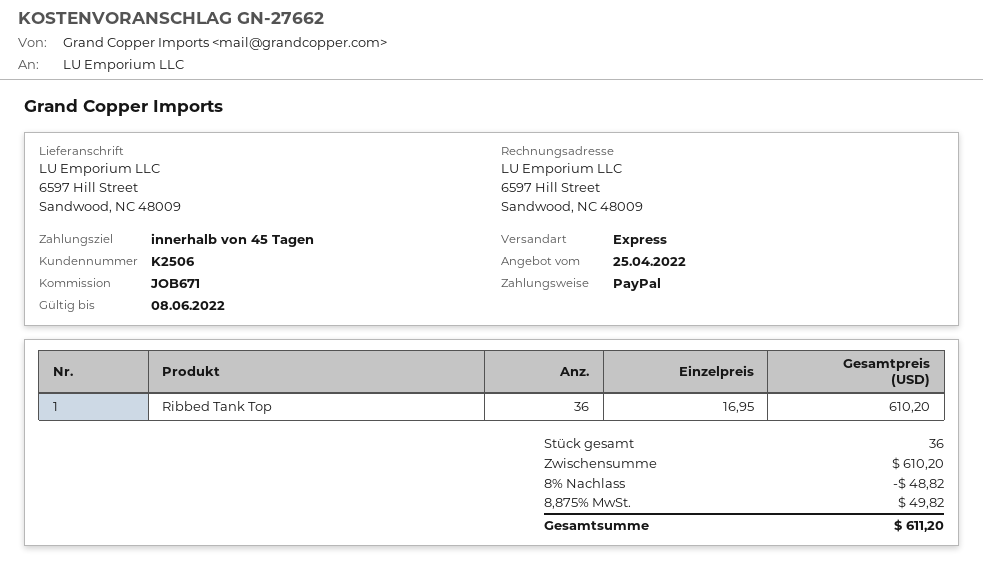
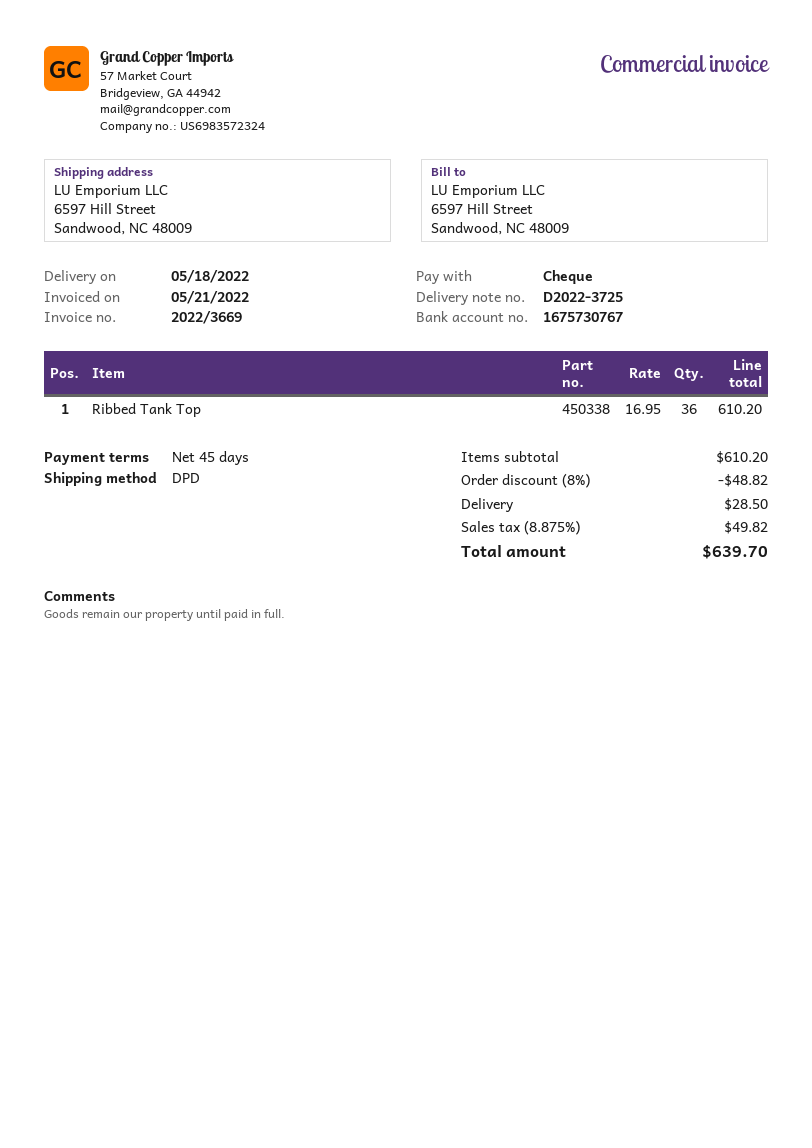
payment method: PayPal -> cheque
shipping method: express -> DPD
shipping: none -> 28.50
total: 611.20 -> 639.70

